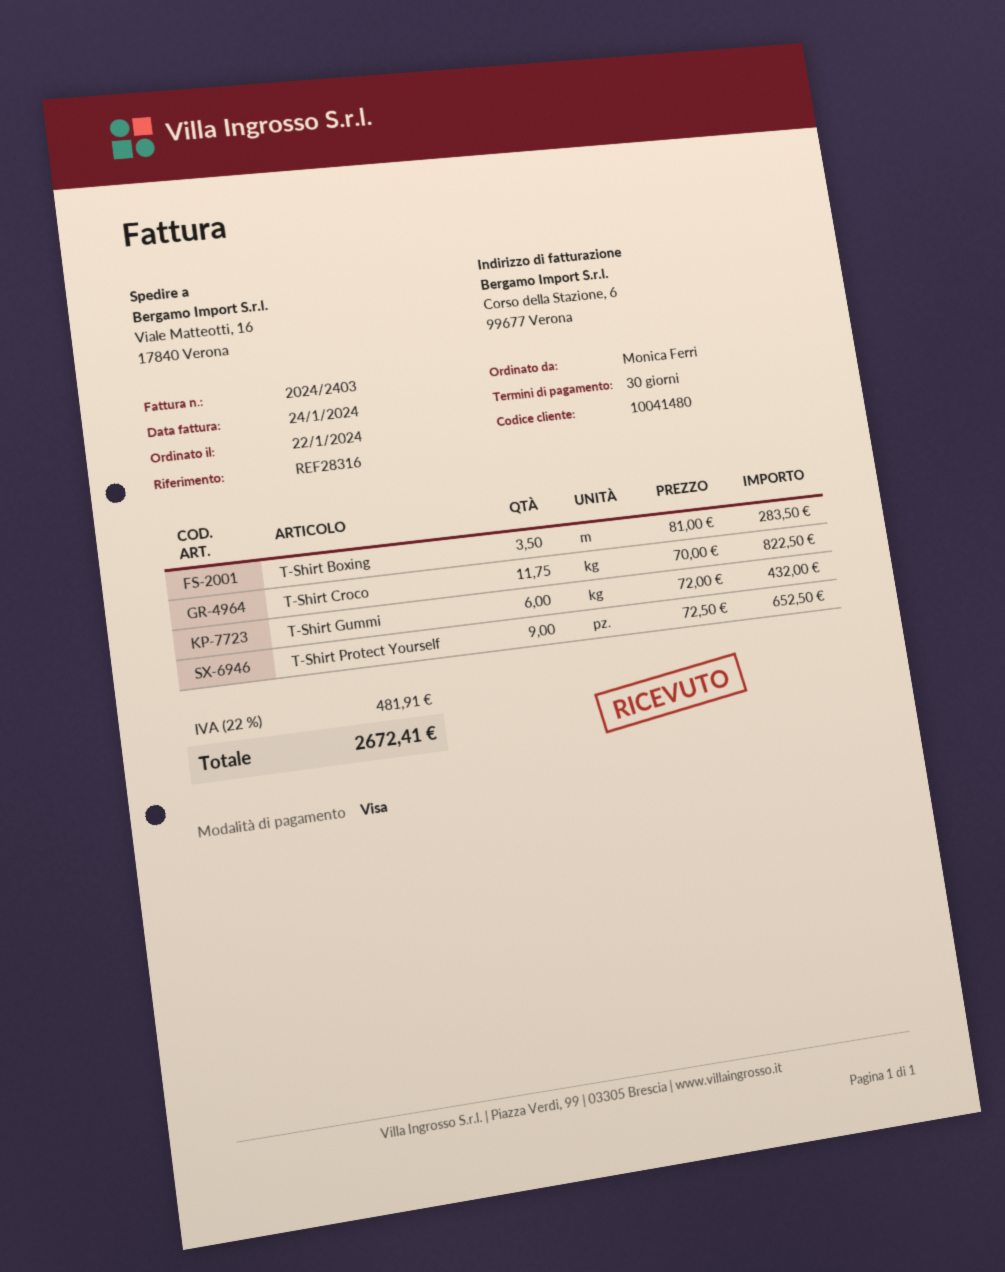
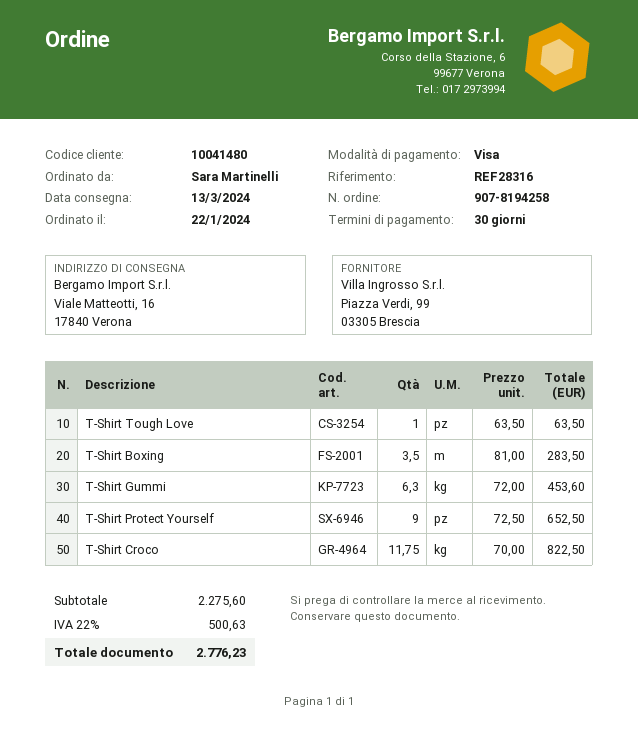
ordered by: Monica Ferri -> Sara Martinelli
T-Shirt Gummi: 6 x 72.00 = 432.00 -> 6.3 x 72.00 = 453.60
T-Shirt Tough Love: none -> 1 x 63.50 = 63.50
tax: 22% = 481.91 -> 22% = 500.63
total: 2672.41 -> 2776.23

